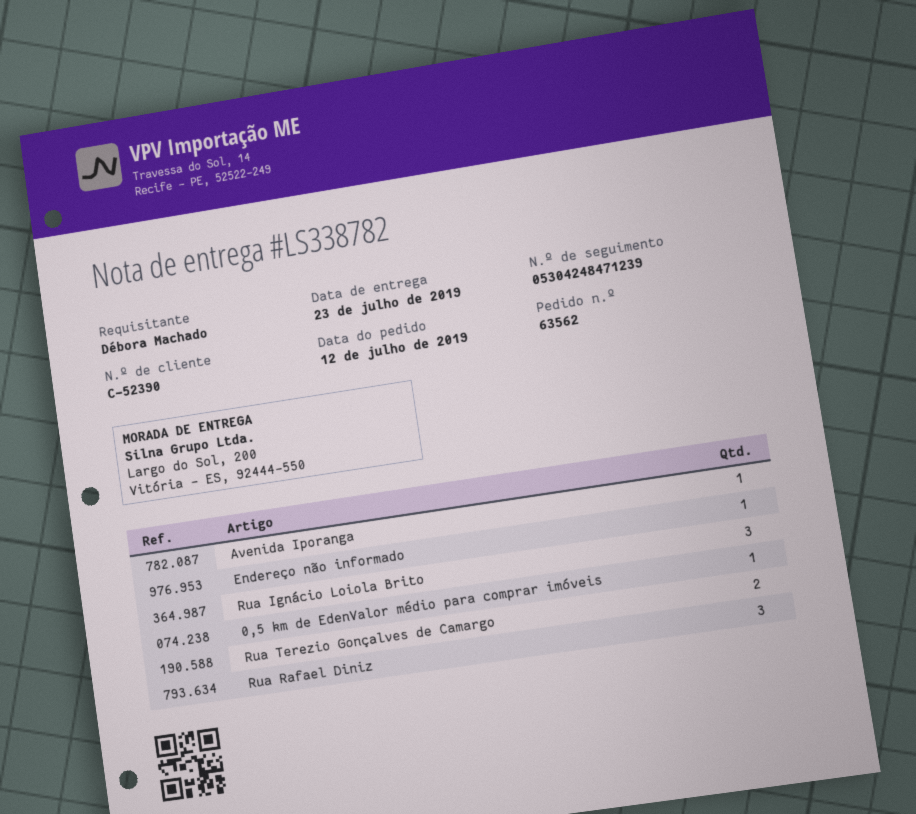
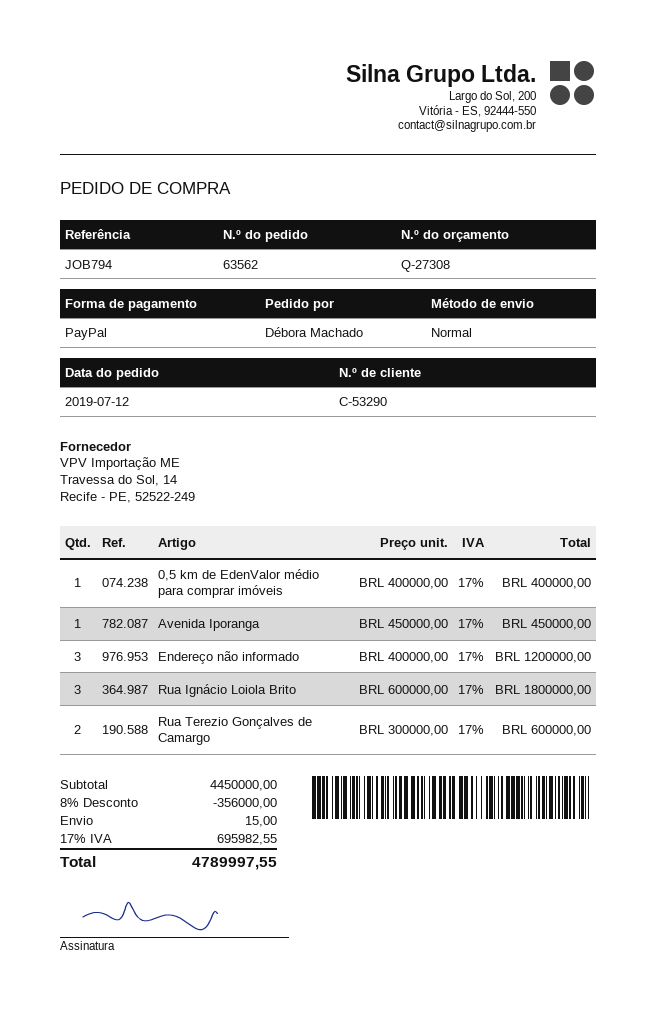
customer number: C-52390 -> C-53290
Endereço não informado: 1 -> 3
Rua Rafael Diniz: 3 -> none

